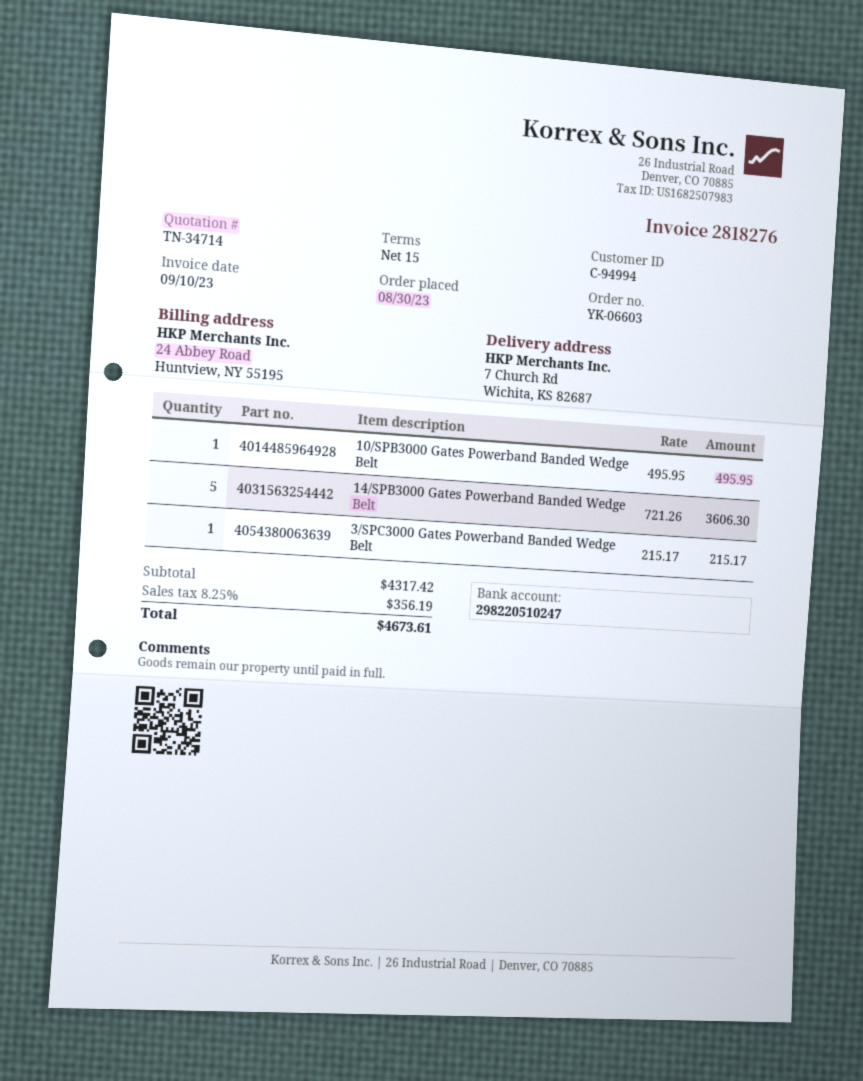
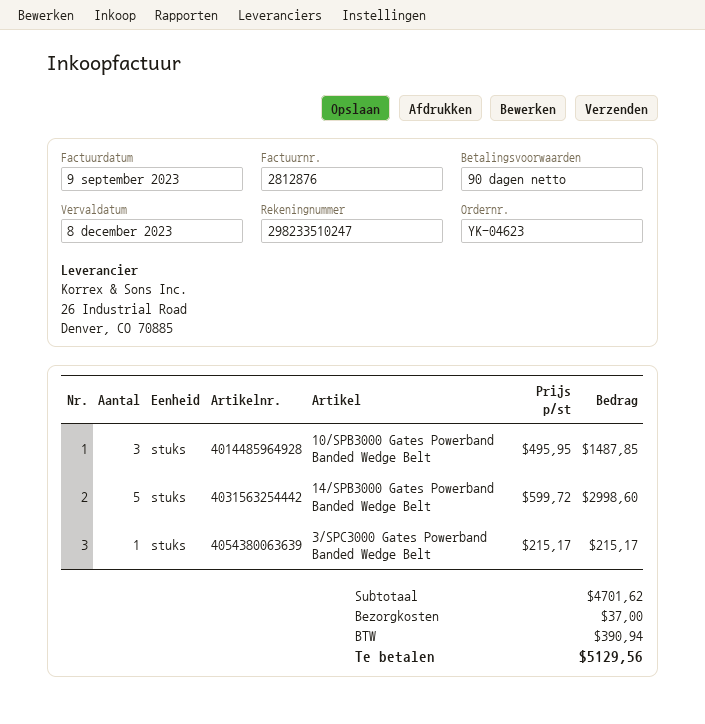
order number: YK-06603 -> YK-04623
invoice number: 2818276 -> 2812876
invoice date: 2023-09-10 -> 2023-09-09
payment terms: 15 days -> 90 days
bank account: 298220510247 -> 298233510247
10/SPB3000 Gates Powerband Banded Wedge Belt: 1 x 495.95 = 495.95 -> 3 x 495.95 = 1487.85
14/SPB3000 Gates Powerband Banded Wedge Belt: 5 x 721.26 = 3606.30 -> 5 x 599.72 = 2998.60
subtotal: 4317.42 -> 4701.62
shipping: none -> 37.00
tax: 356.19 -> 390.94
total: 4673.61 -> 5129.56

